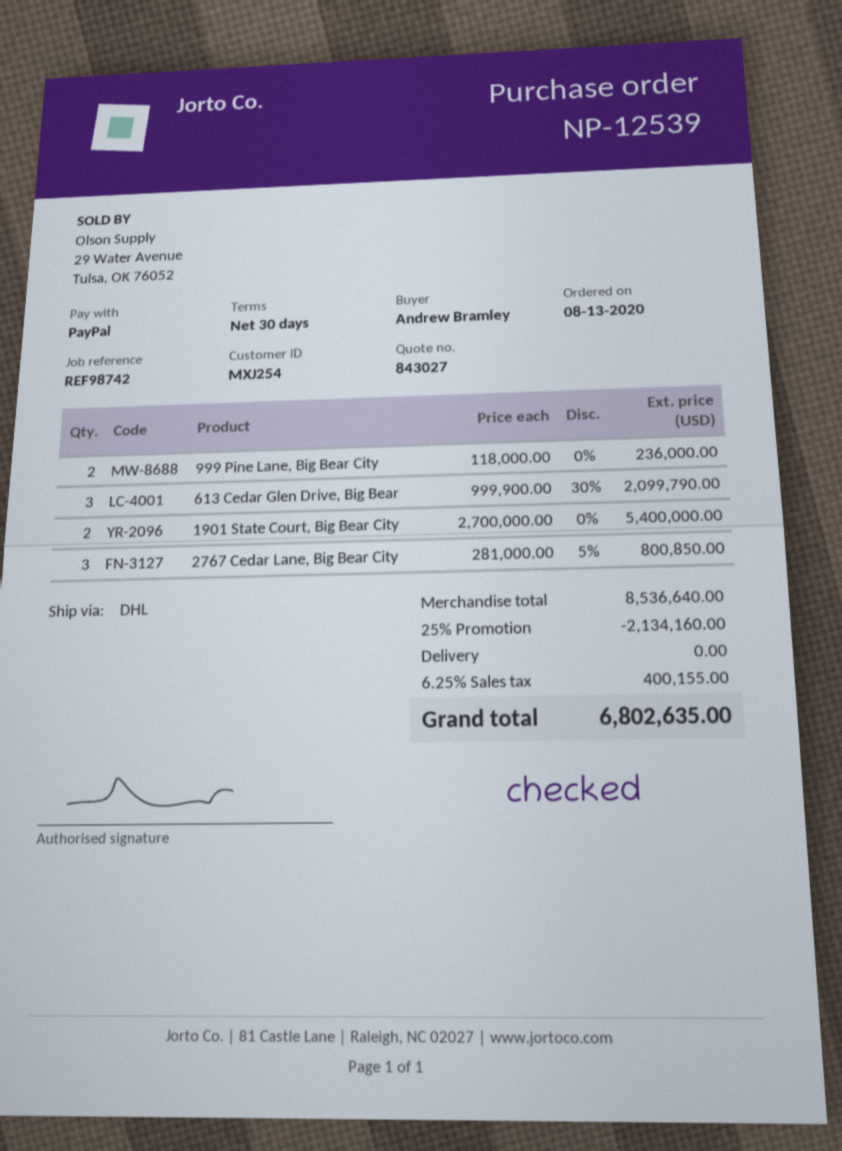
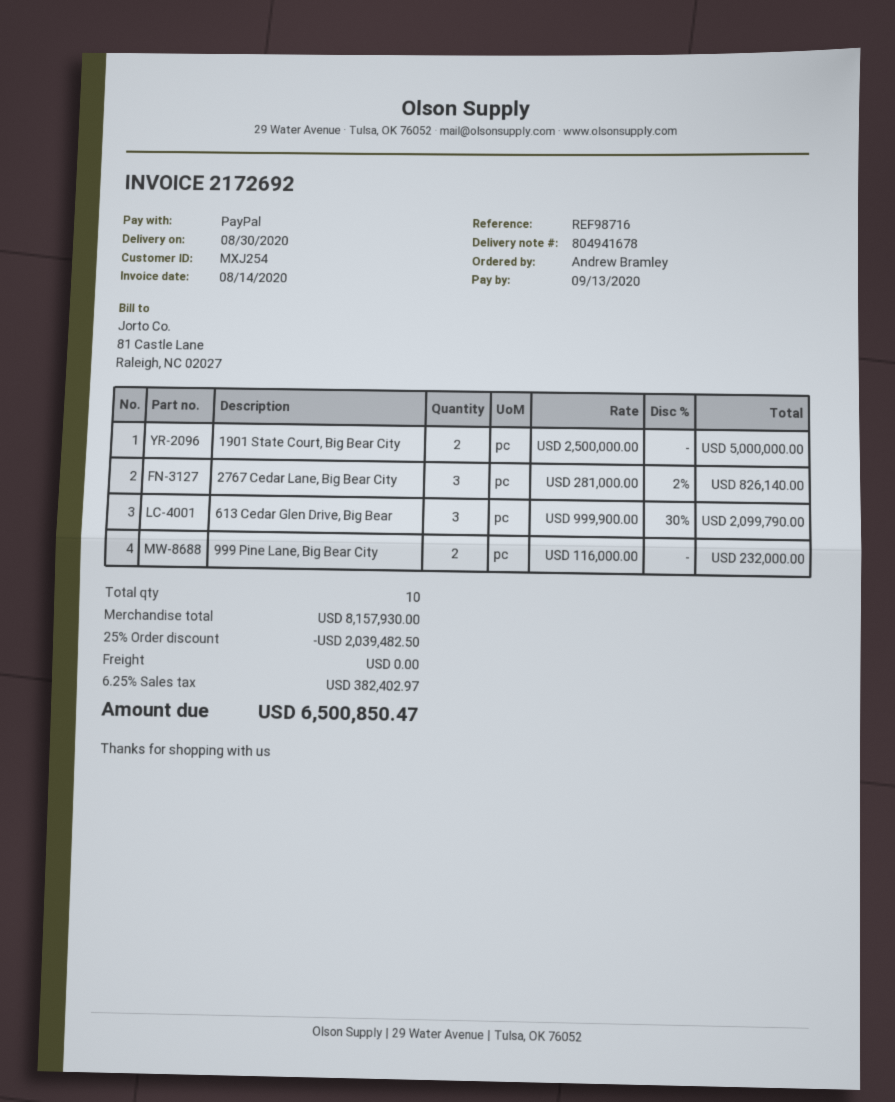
reference: REF98742 -> REF98716
999 Pine Lane, Big Bear City: 2 x 118000.00 = 236000.00 -> 2 x 116000.00 = 232000.00
1901 State Court, Big Bear City: 2 x 2700000.00 = 5400000.00 -> 2 x 2500000.00 = 5000000.00
2767 Cedar Lane, Big Bear City: 3 x 281000.00 - 5% = 800850.00 -> 3 x 281000.00 - 2% = 826140.00
subtotal: 8536640.00 -> 8157930.00
discount: 25% = 2134160.00 -> 25% = 2039482.50
tax: 6.25% = 400155.00 -> 6.25% = 382402.97
total: 6802635.00 -> 6500850.47

